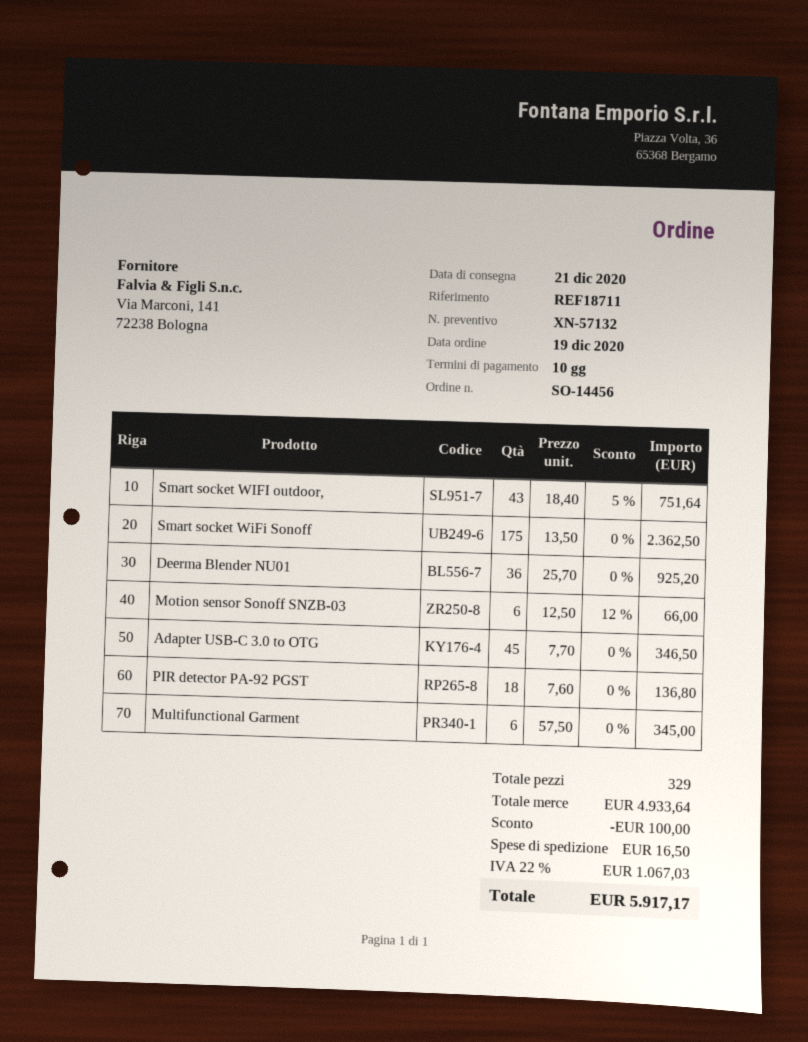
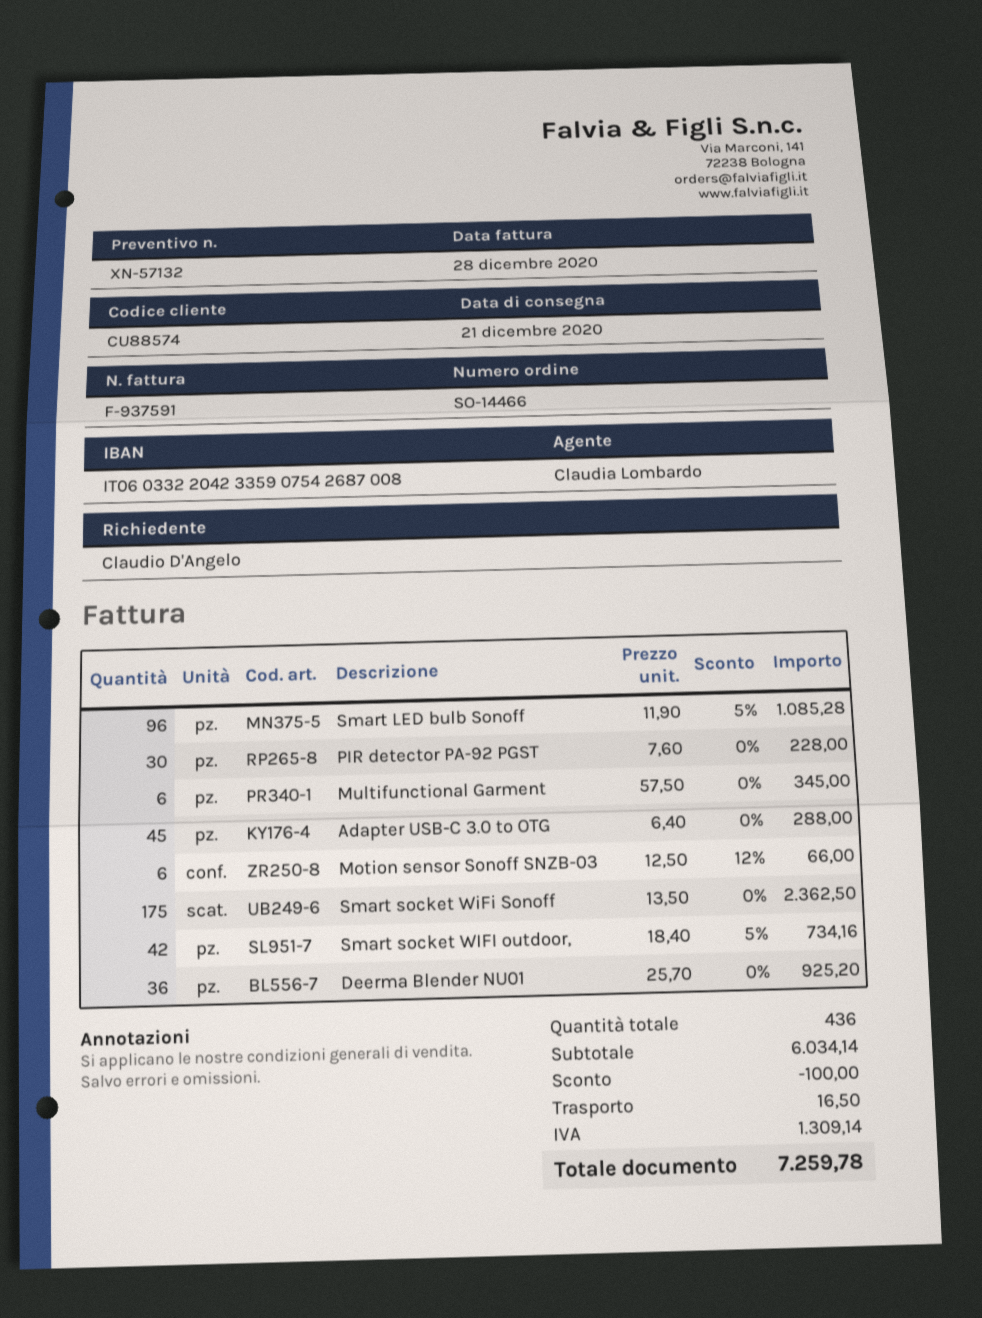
order number: SO-14456 -> SO-14466
Smart socket WIFI outdoor,: 43 x 18.40 - 5% = 751.64 -> 42 x 18.40 - 5% = 734.16
Adapter USB-C 3.0 to OTG: 45 x 7.70 = 346.50 -> 45 x 6.40 = 288.00
PIR detector PA-92 PGST: 18 x 7.60 = 136.80 -> 30 x 7.60 = 228.00
Smart LED bulb Sonoff: none -> 96 x 11.90 - 5% = 1085.28
total quantity: 329 -> 436
subtotal: 4933.64 -> 6034.14
tax: 1067.03 -> 1309.14
total: 5917.17 -> 7259.78

